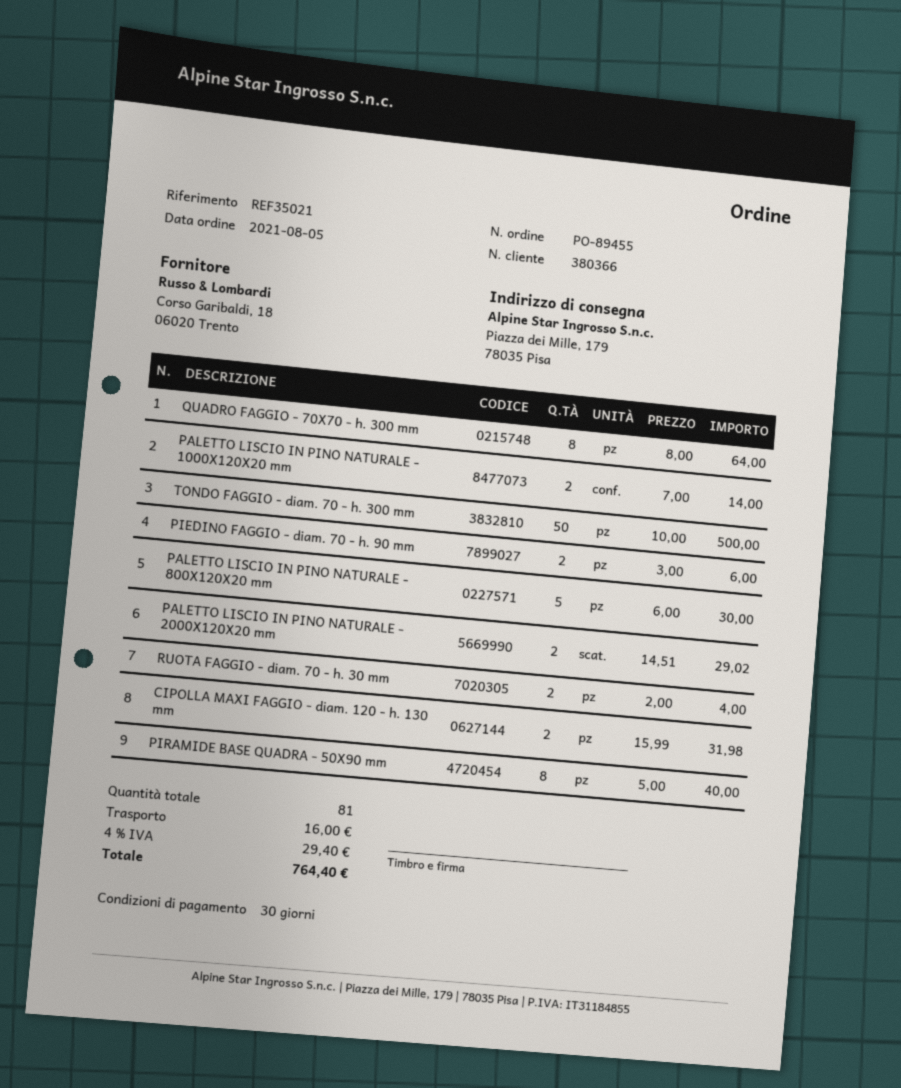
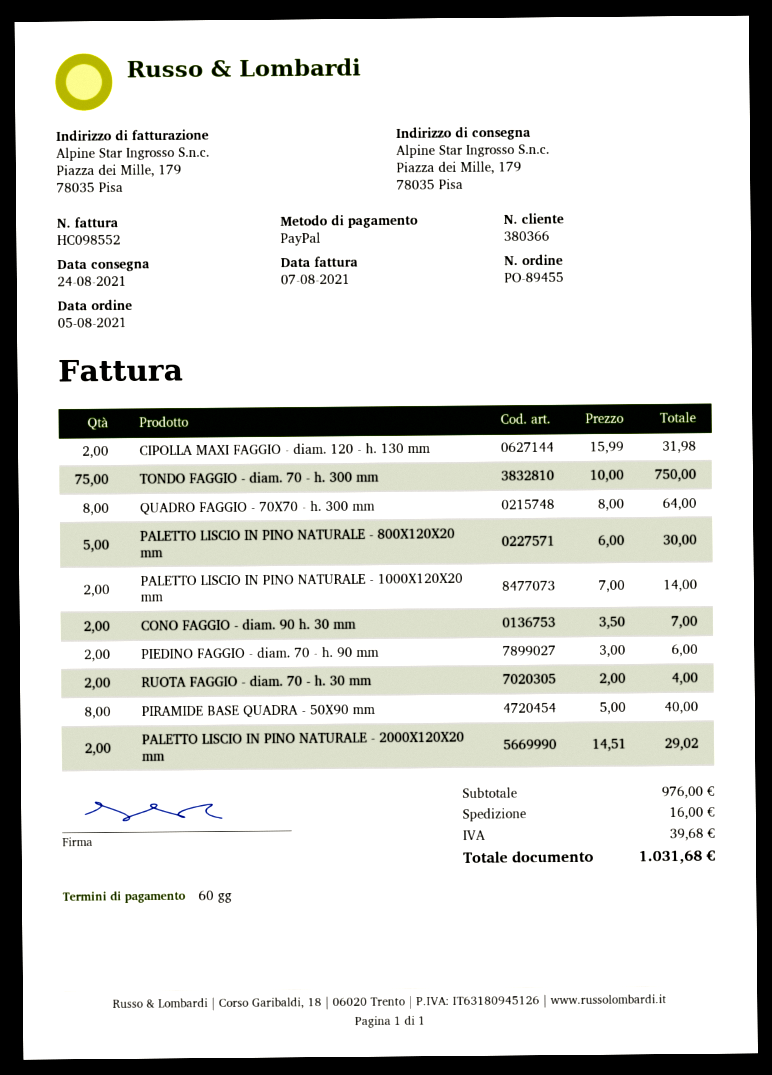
payment terms: 30 days -> 60 days
TONDO FAGGIO - diam. 70 - h. 300 mm: 50 x 10.00 = 500.00 -> 75 x 10.00 = 750.00
CONO FAGGIO - diam. 90 h. 30 mm: none -> 2 x 3.50 = 7.00
tax: 29.40 -> 39.68
total: 764.40 -> 1031.68

